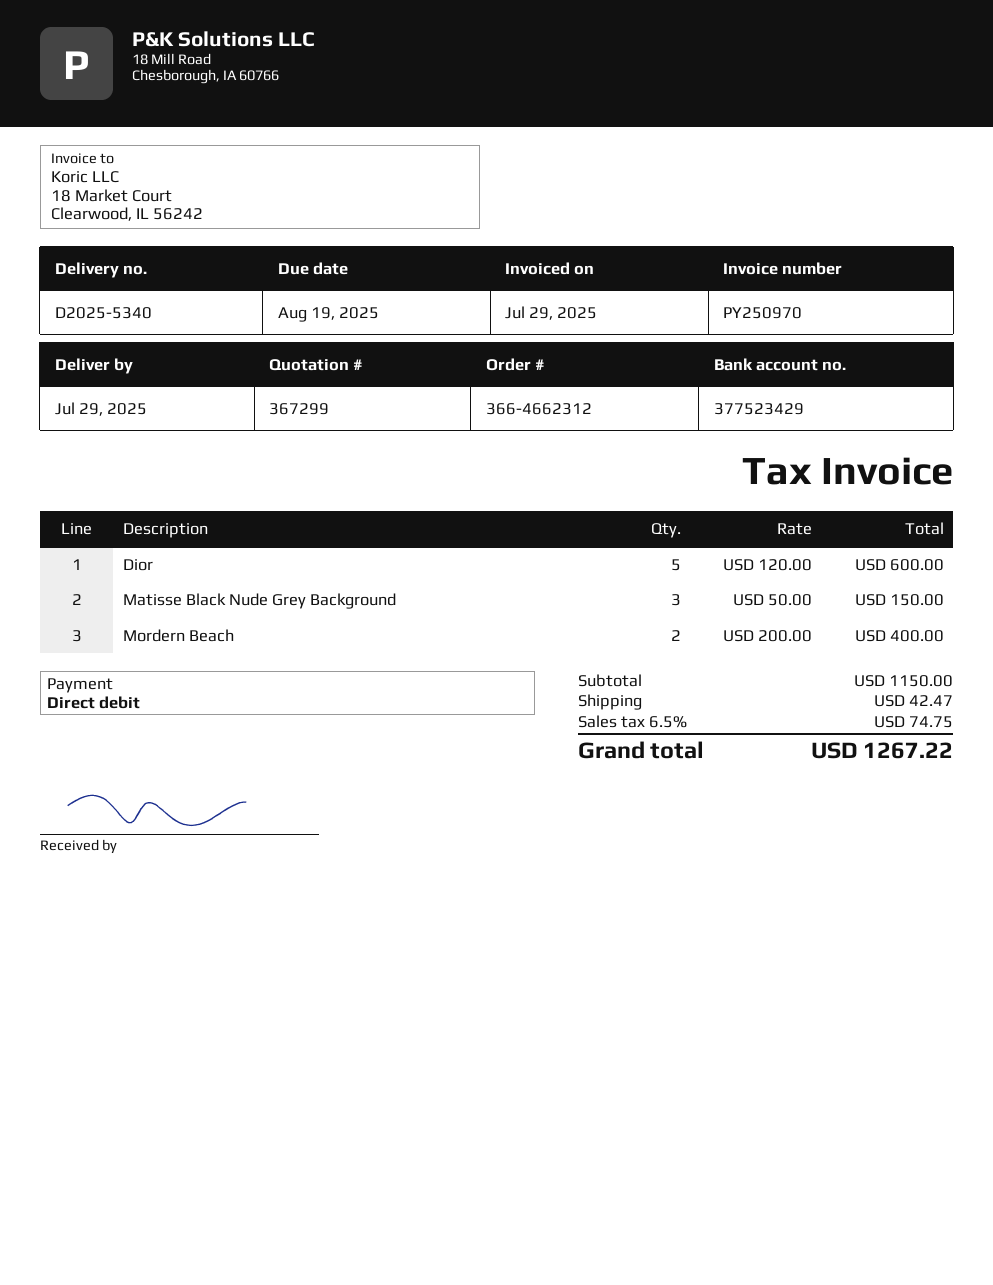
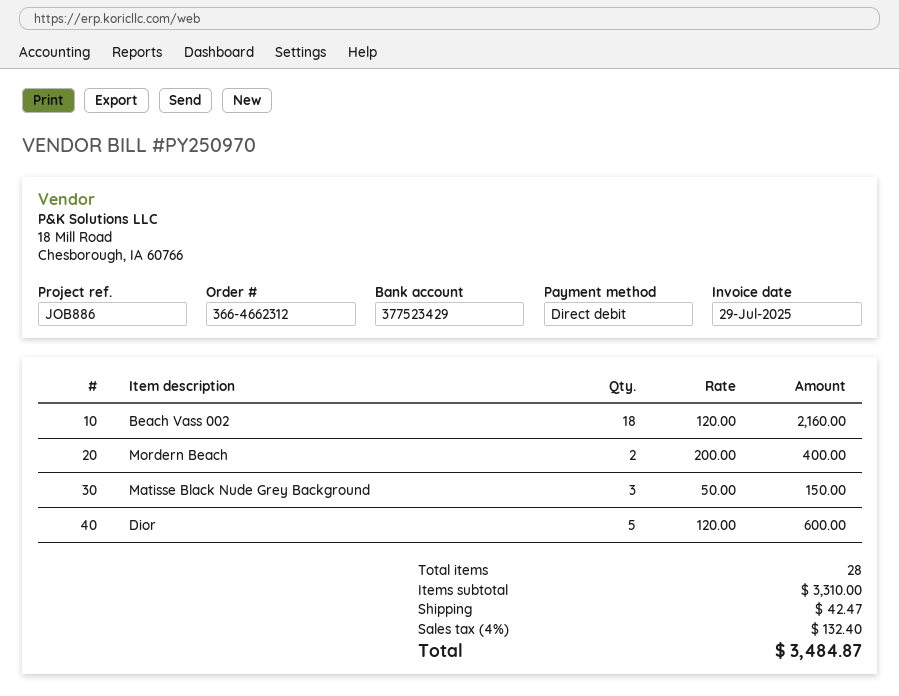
Beach Vass 002: none -> 18 x 120.00 = 2160.00
subtotal: 1150.00 -> 3310.00
tax: 6.5% = 74.75 -> 4% = 132.40
total: 1267.22 -> 3484.87

